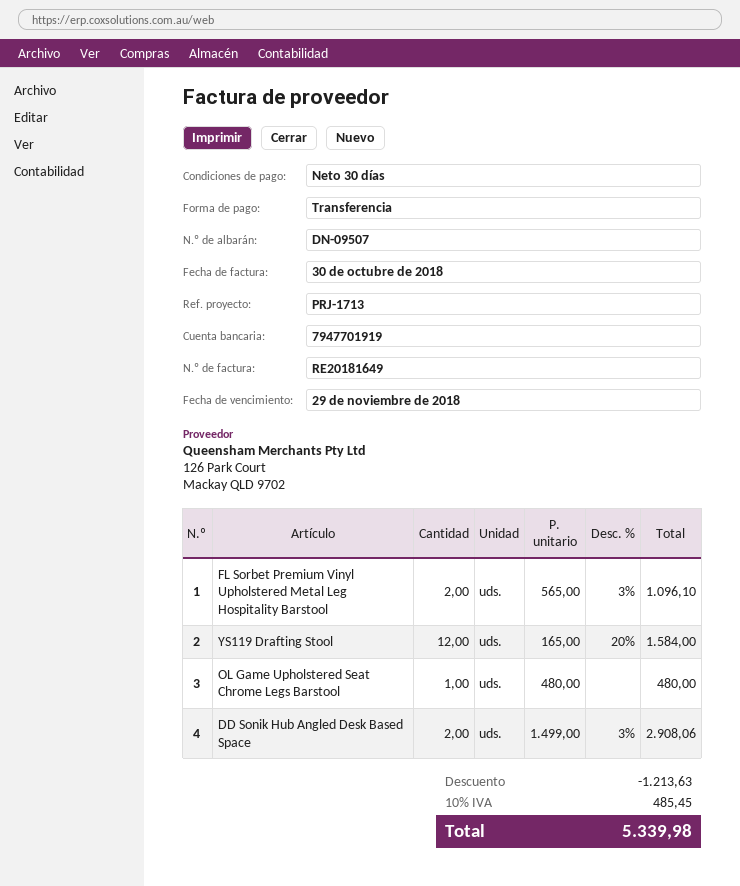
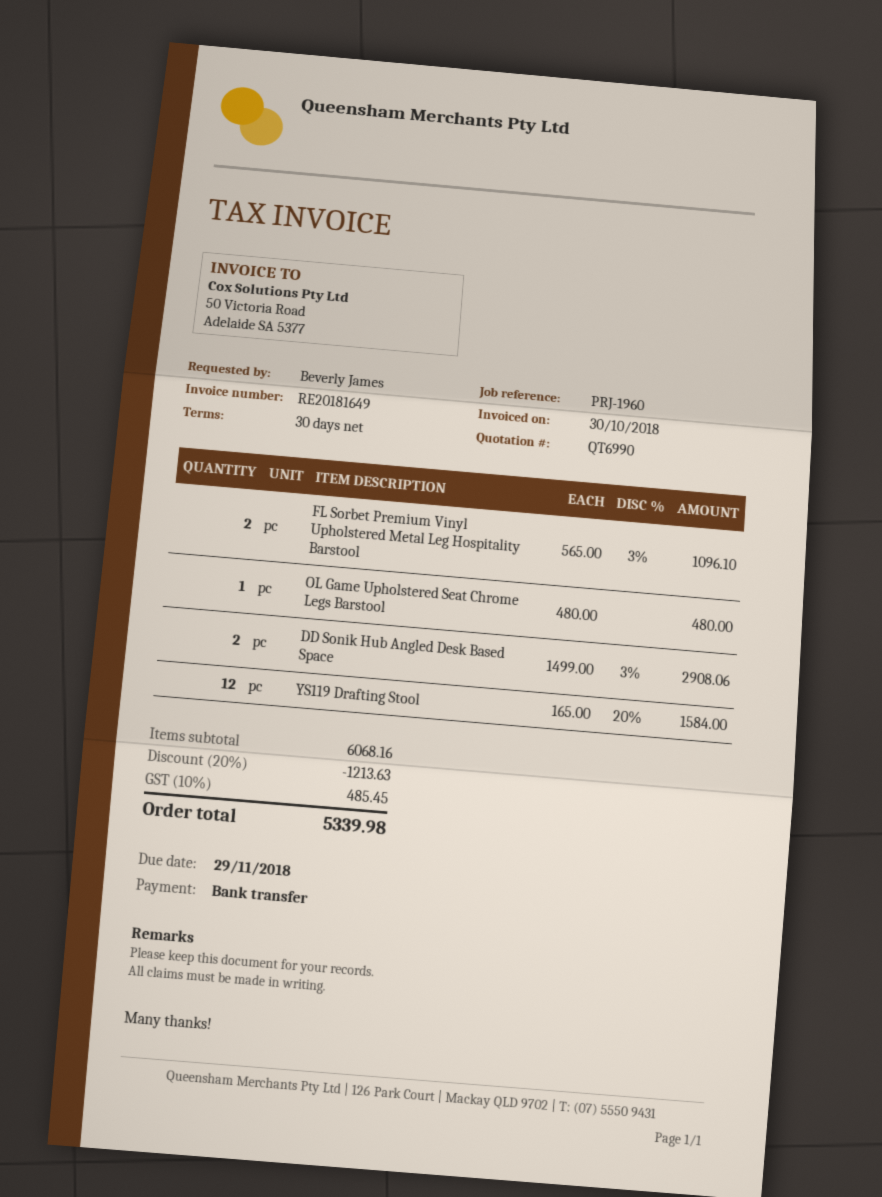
reference: PRJ-1713 -> PRJ-1960

